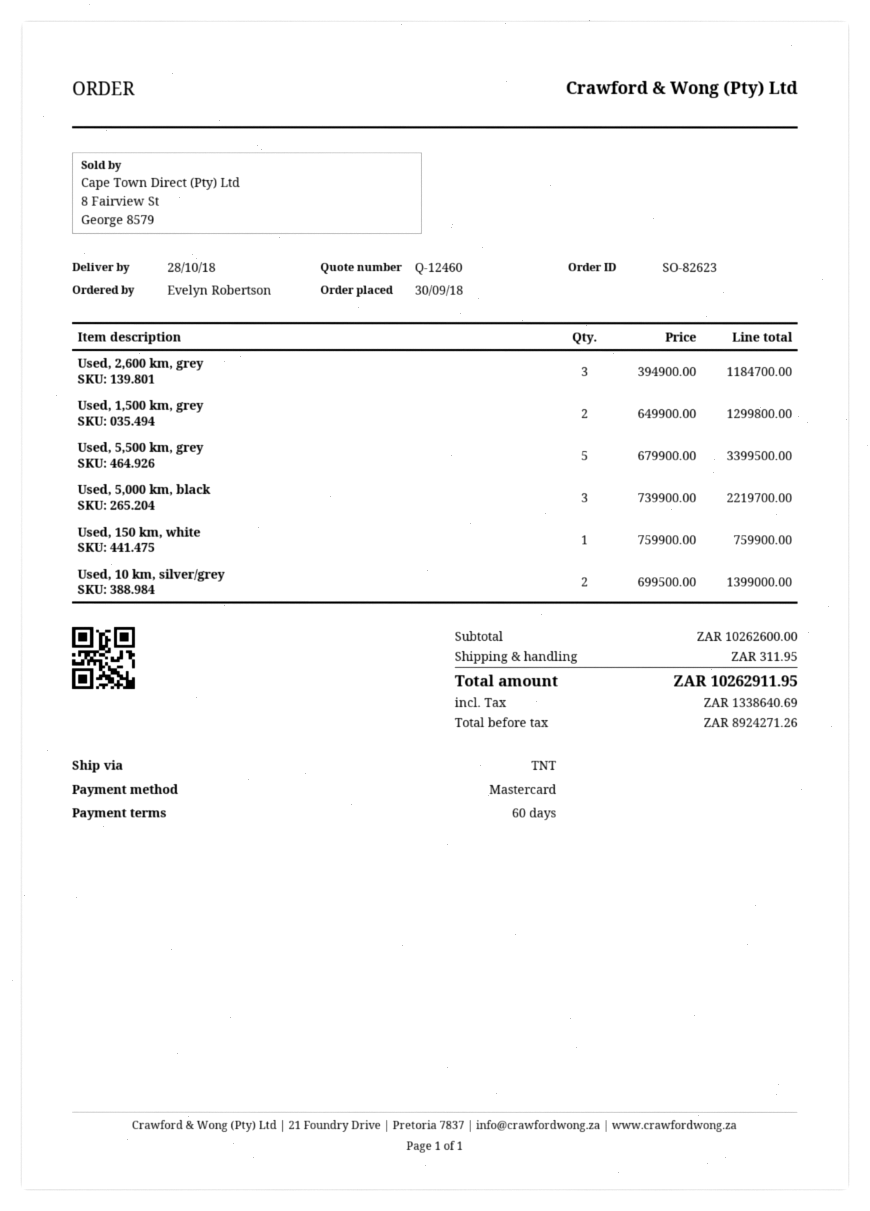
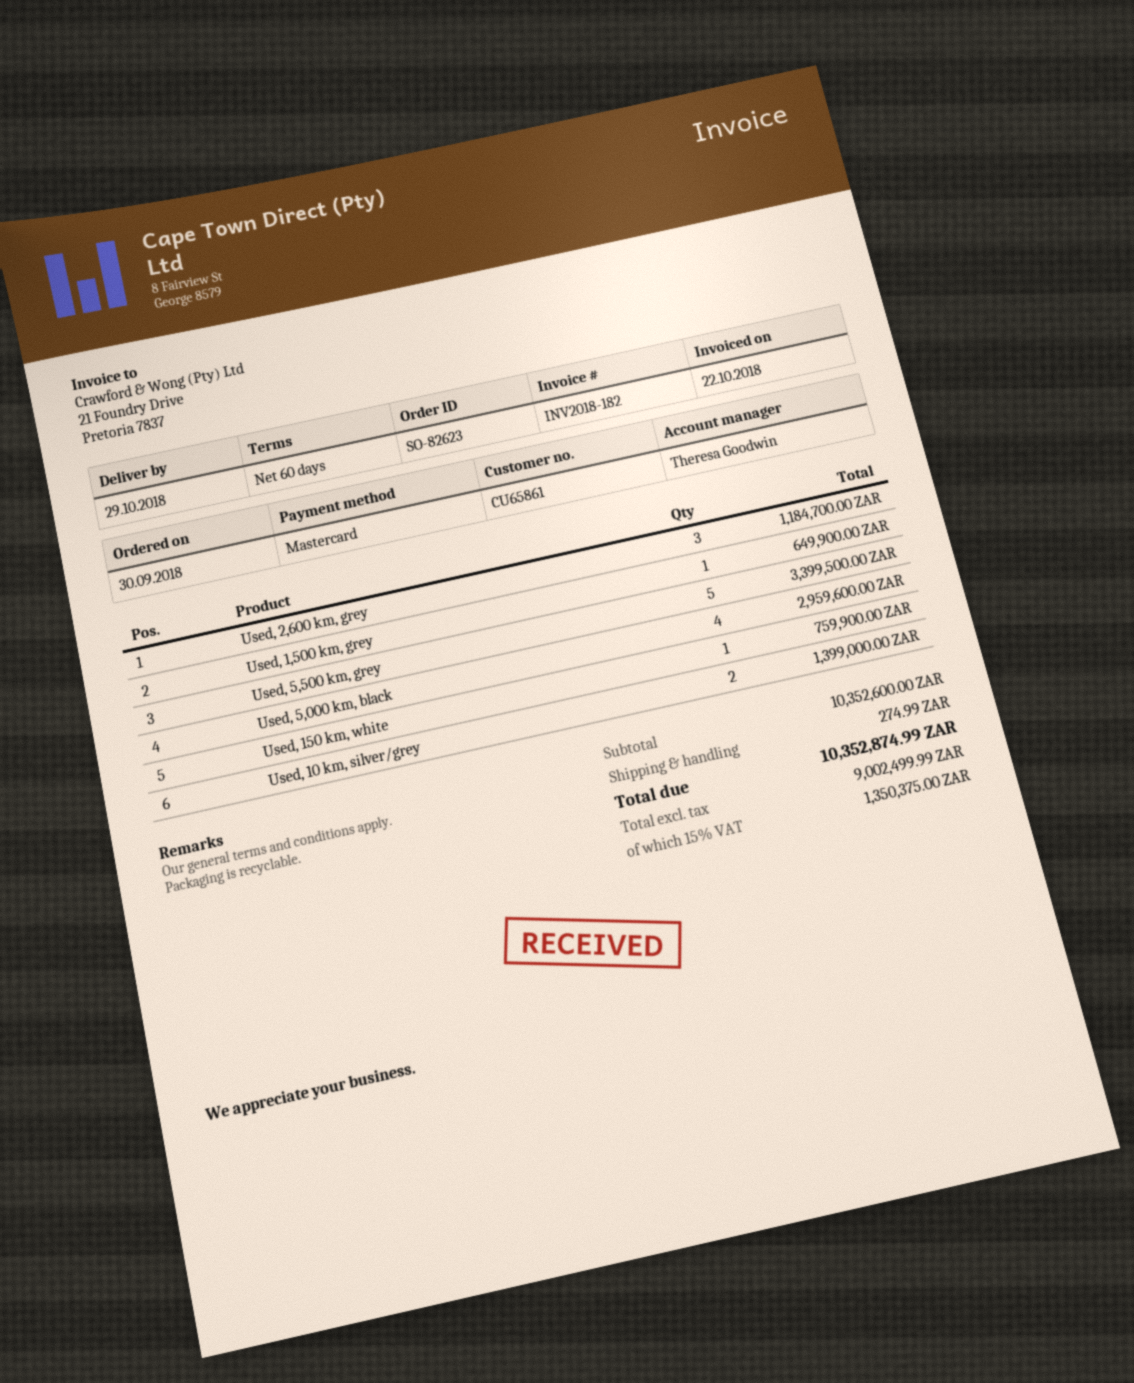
delivery date: 2018-10-28 -> 2018-10-29
Used, 1,500 km, grey: 2 for 1299800.00 -> 1 for 649900.00
Used, 5,000 km, black: 3 for 2219700.00 -> 4 for 2959600.00
subtotal: 10262600.00 -> 10352600.00
shipping: 311.95 -> 274.99
net: 8924271.26 -> 9002499.99
tax: 1338640.69 -> 1350375.00
total: 10262911.95 -> 10352874.99

